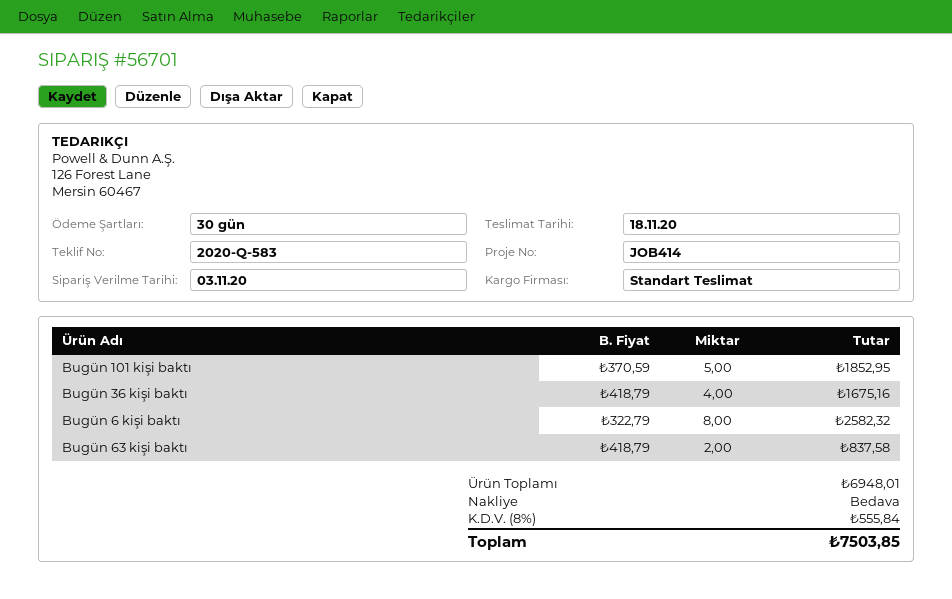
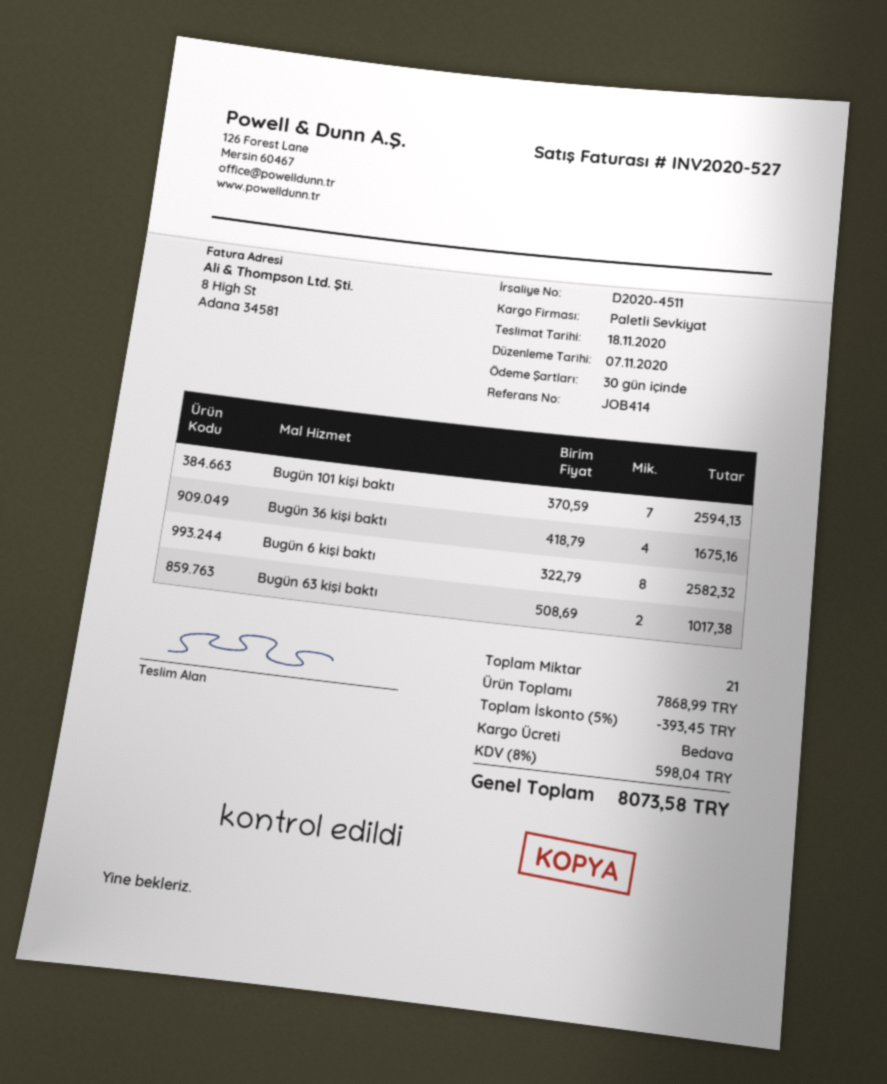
shipping method: standard -> pallet freight
Bugün 101 kişi baktı: 5 x 370.59 = 1852.95 -> 7 x 370.59 = 2594.13
Bugün 63 kişi baktı: 2 x 418.79 = 837.58 -> 2 x 508.69 = 1017.38
subtotal: 6948.01 -> 7868.99
discount: none -> 5% = 393.45
tax: 8% = 555.84 -> 8% = 598.04
total: 7503.85 -> 8073.58

